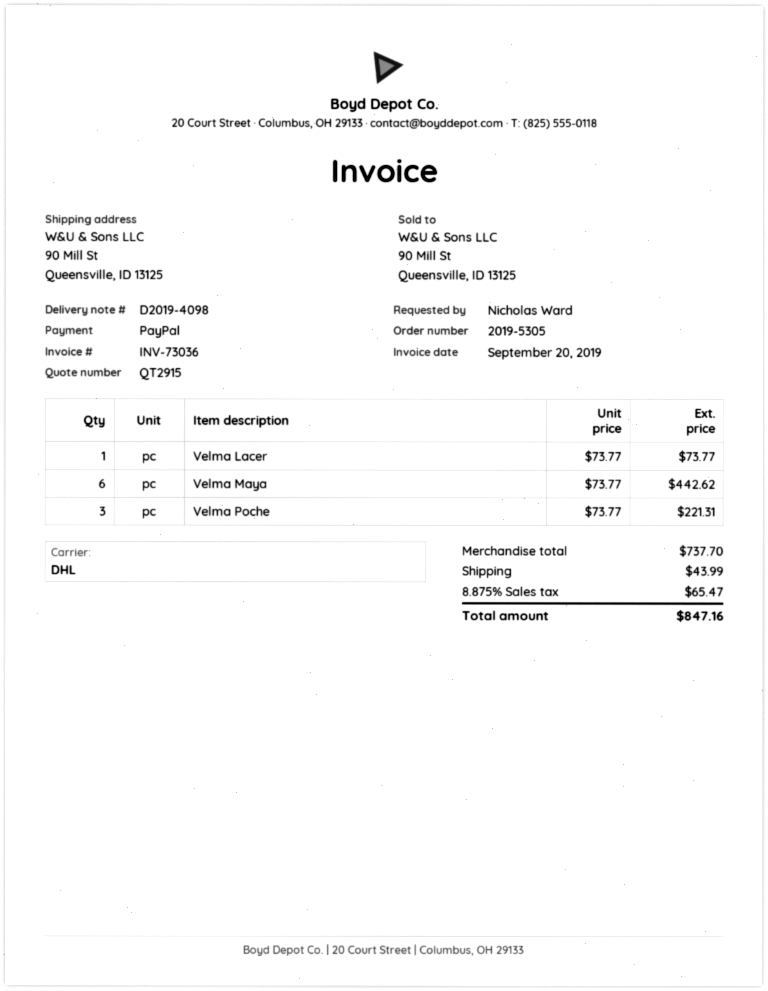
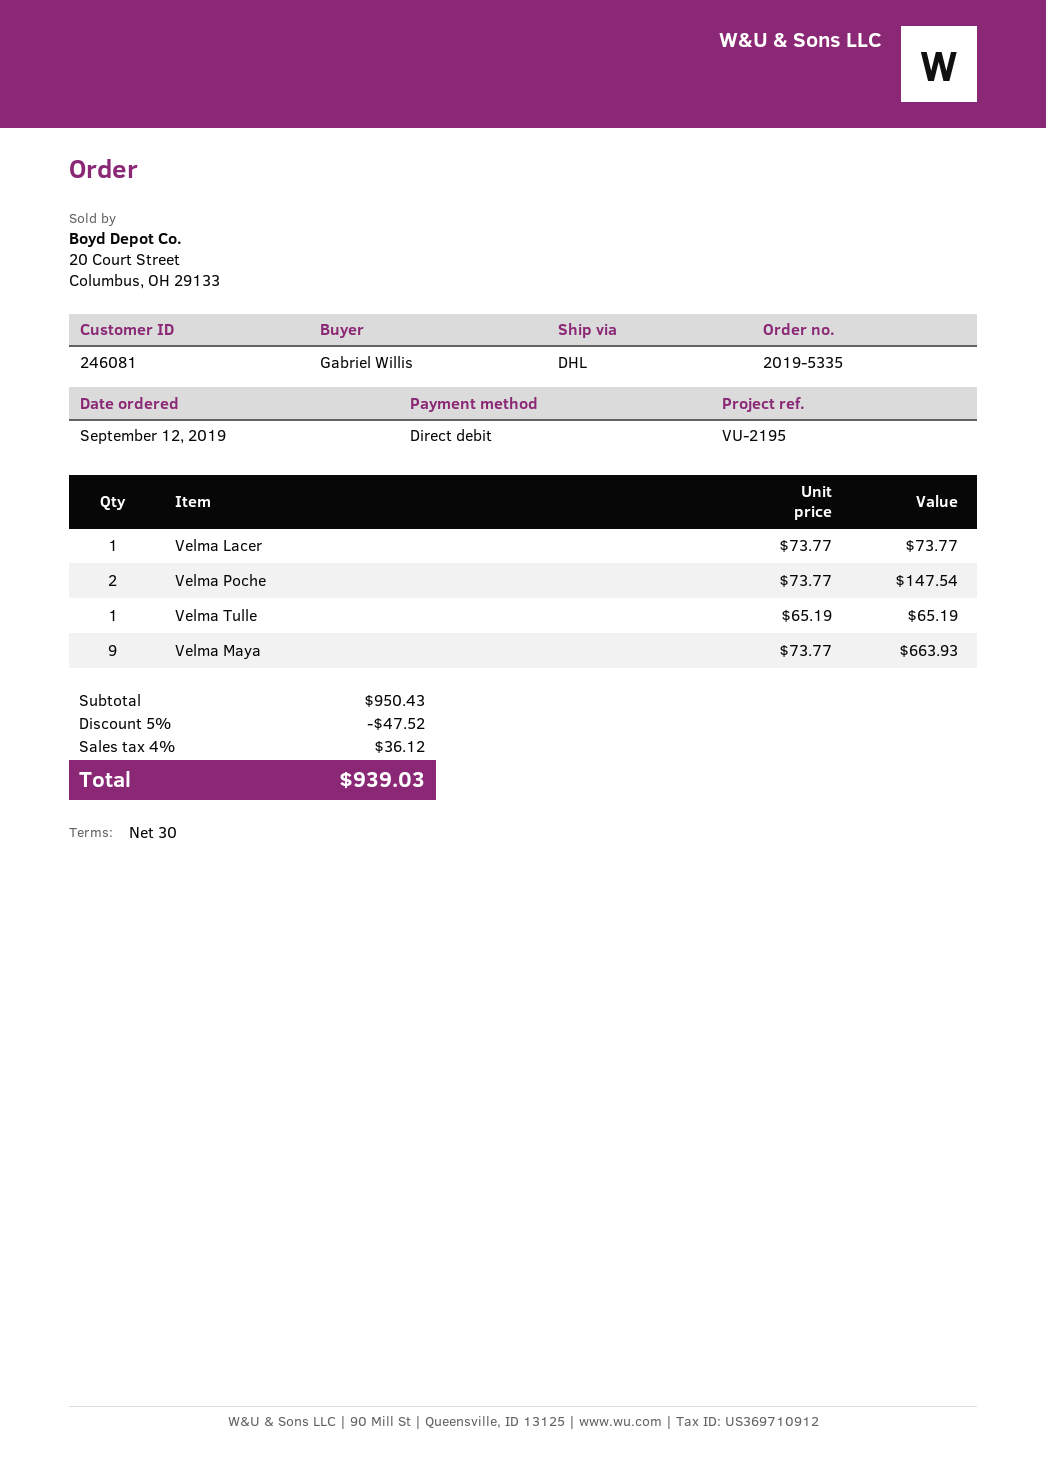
order number: 2019-5305 -> 2019-5335
ordered by: Nicholas Ward -> Gabriel Willis
payment method: PayPal -> direct debit
Velma Maya: 6 x 73.77 = 442.62 -> 9 x 73.77 = 663.93
Velma Poche: 3 x 73.77 = 221.31 -> 2 x 73.77 = 147.54
Velma Tulle: none -> 1 x 65.19 = 65.19
subtotal: 737.70 -> 950.43
discount: none -> 5% = 47.52
shipping: 43.99 -> none
tax: 8.875% = 65.47 -> 4% = 36.12
total: 847.16 -> 939.03

